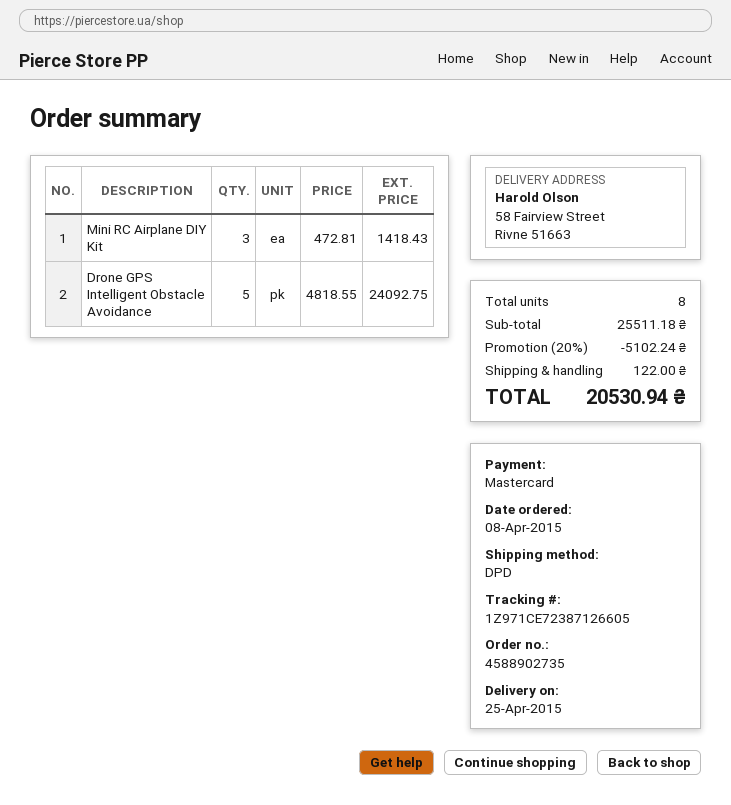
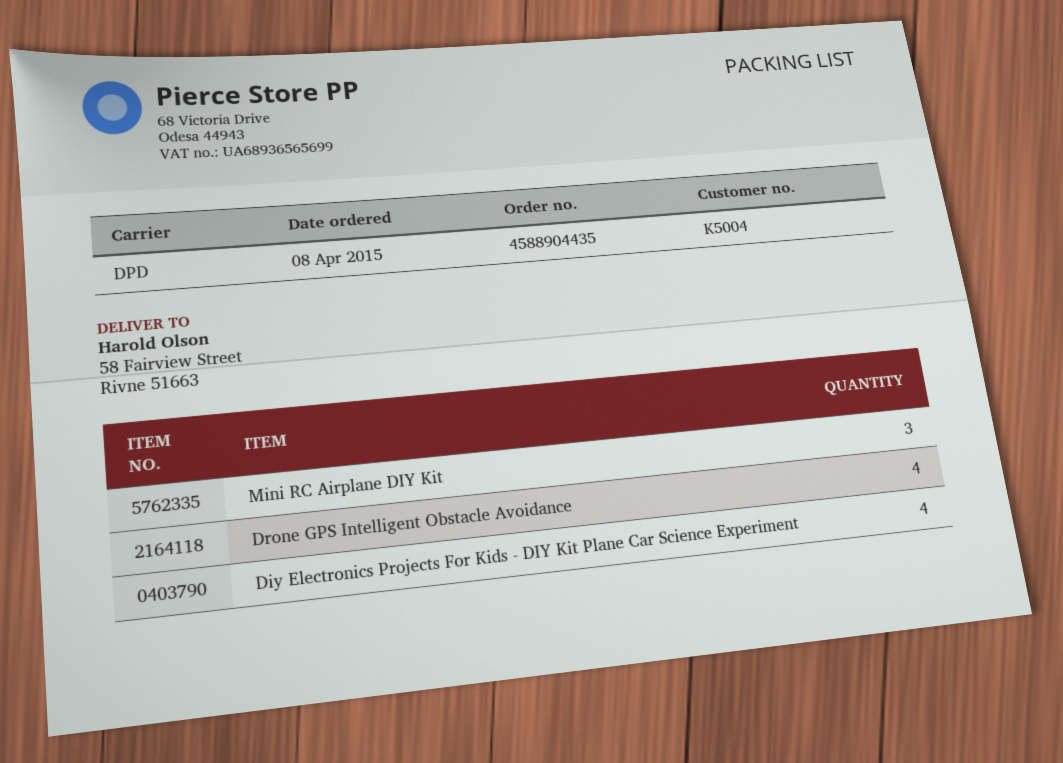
order number: 4588902735 -> 4588904435
Drone GPS Intelligent Obstacle Avoidance: 5 -> 4
Diy Electronics Projects For Kids - DIY Kit Plane Car Science Experiment: none -> 4

